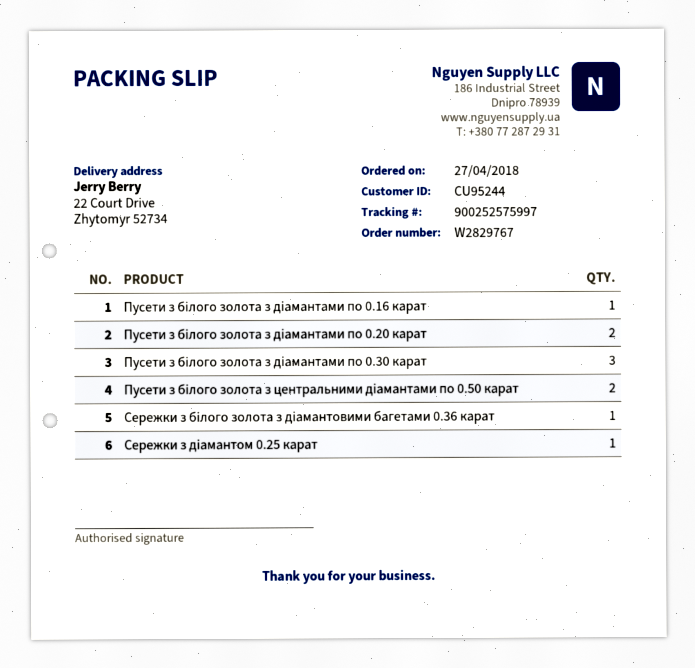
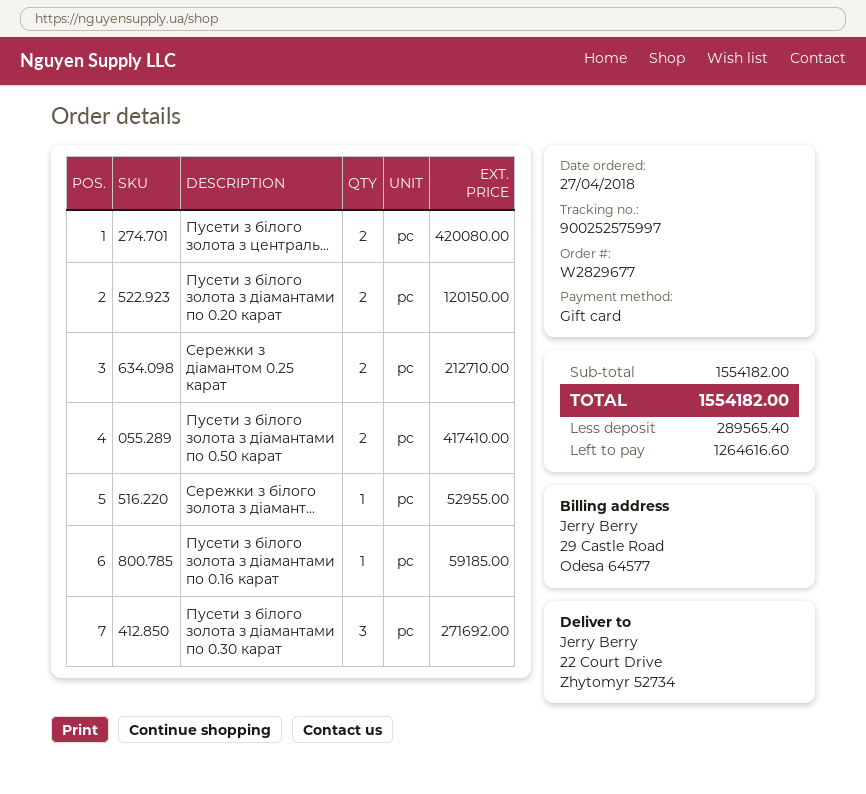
order number: W2829767 -> W2829677
Сережки з діамантом 0.25 карат: 1 -> 2
Пусети з білого золота з діамантами по 0.50 карат: none -> 2

